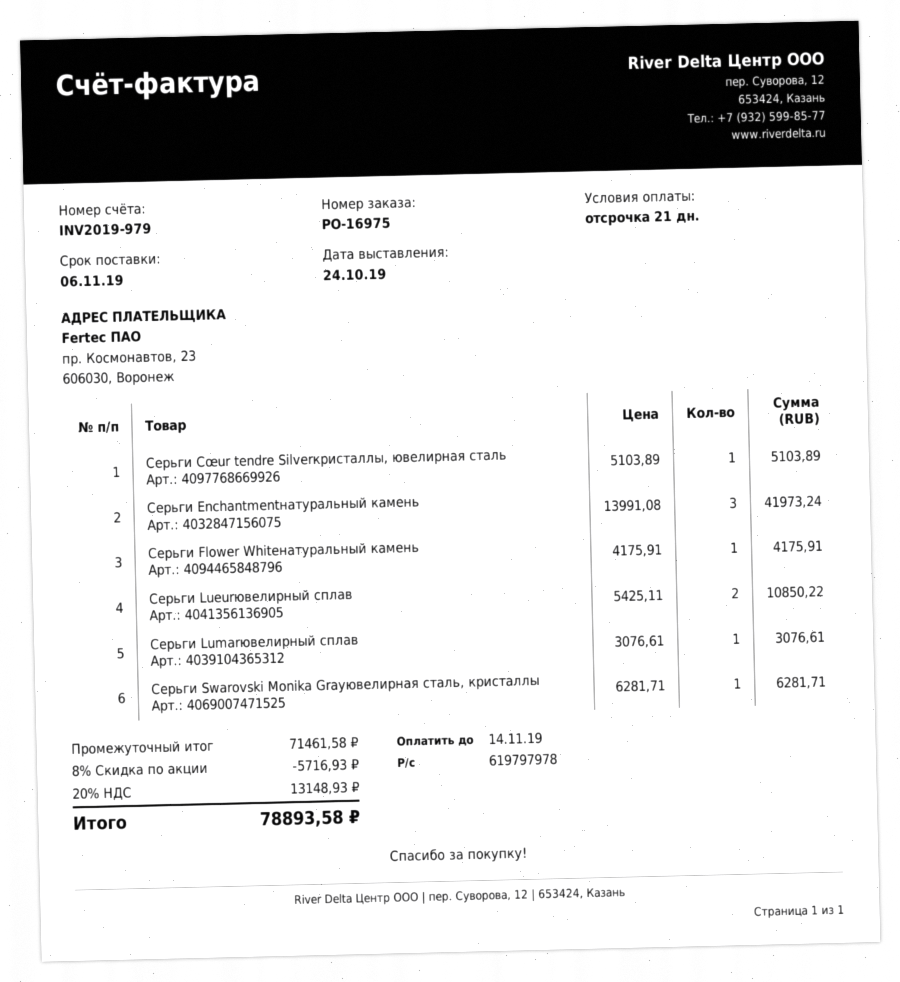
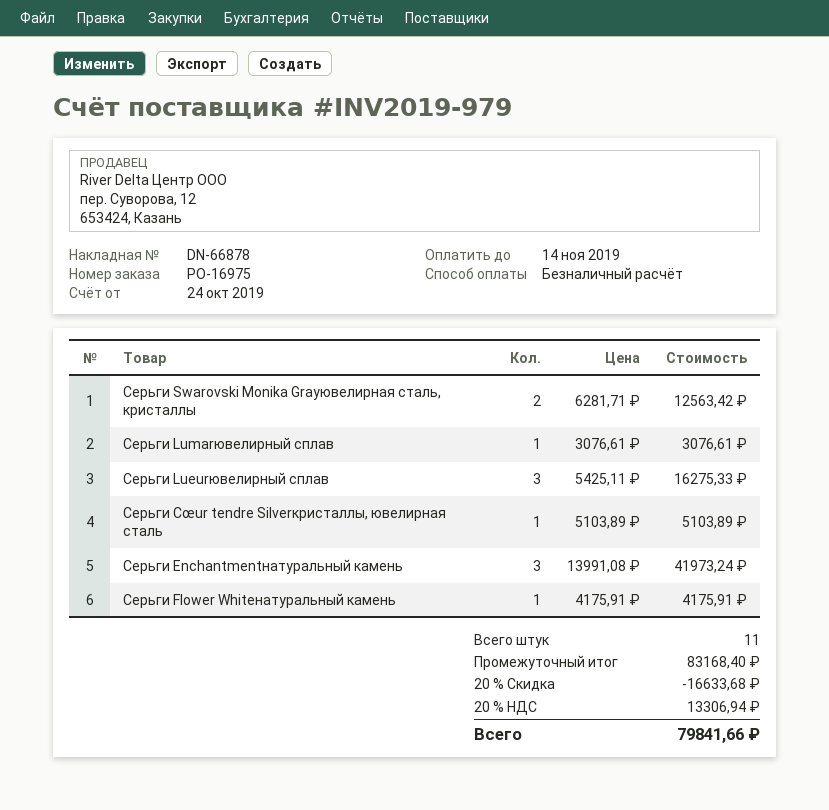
Серьги Lueurювелирный сплав: 2 x 5425.11 = 10850.22 -> 3 x 5425.11 = 16275.33
Серьги Swarovski Monika Grayювелирная сталь, кристаллы: 1 x 6281.71 = 6281.71 -> 2 x 6281.71 = 12563.42
subtotal: 71461.58 -> 83168.40
discount: 8% = 5716.93 -> 20% = 16633.68
tax: 20% = 13148.93 -> 20% = 13306.94
total: 78893.58 -> 79841.66

